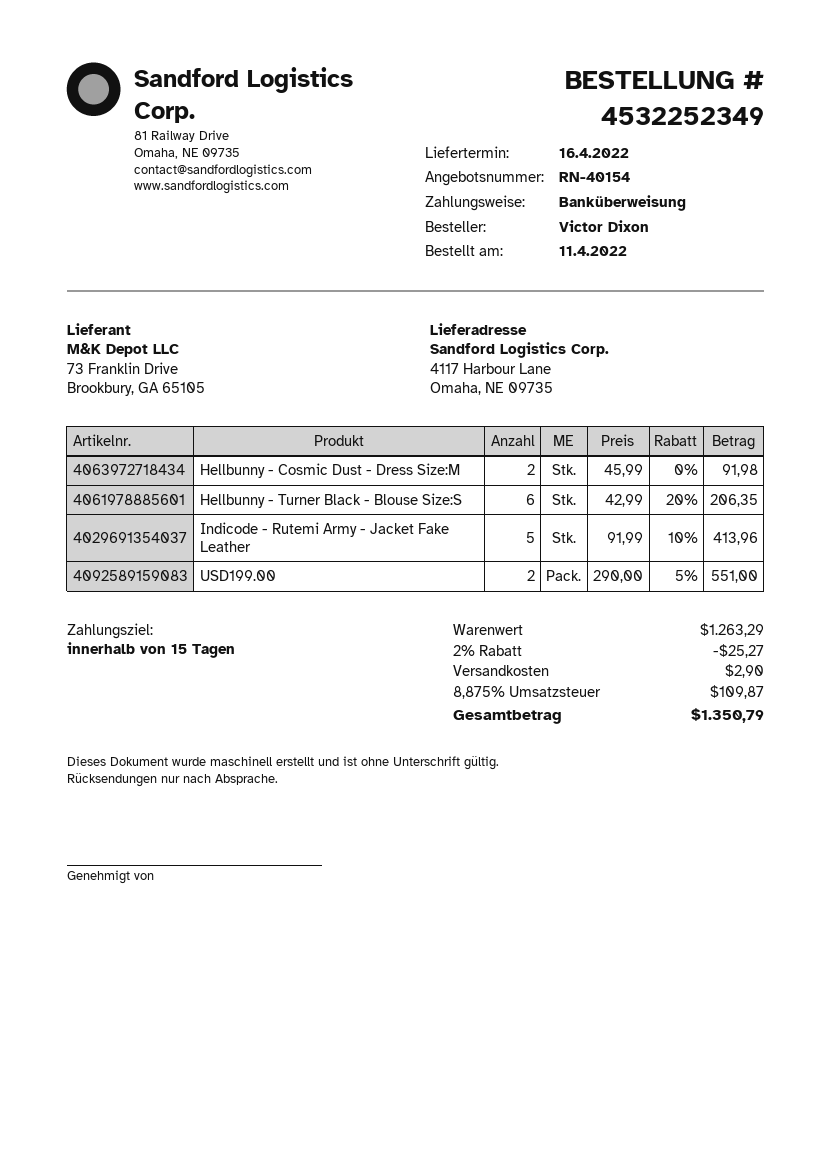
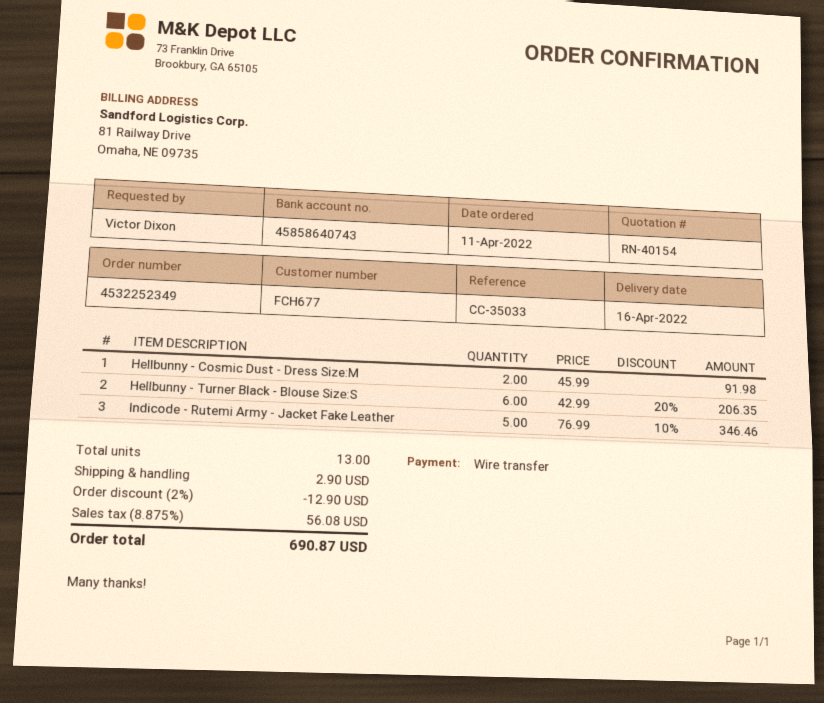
Indicode - Rutemi Army - Jacket Fake Leather: 5 x 91.99 - 10% = 413.96 -> 5 x 76.99 - 10% = 346.46
USD199.00: 2 x 290.00 - 5% = 551.00 -> none
discount: 2% = 25.27 -> 2% = 12.90
tax: 8.875% = 109.87 -> 8.875% = 56.08
total: 1350.79 -> 690.87

